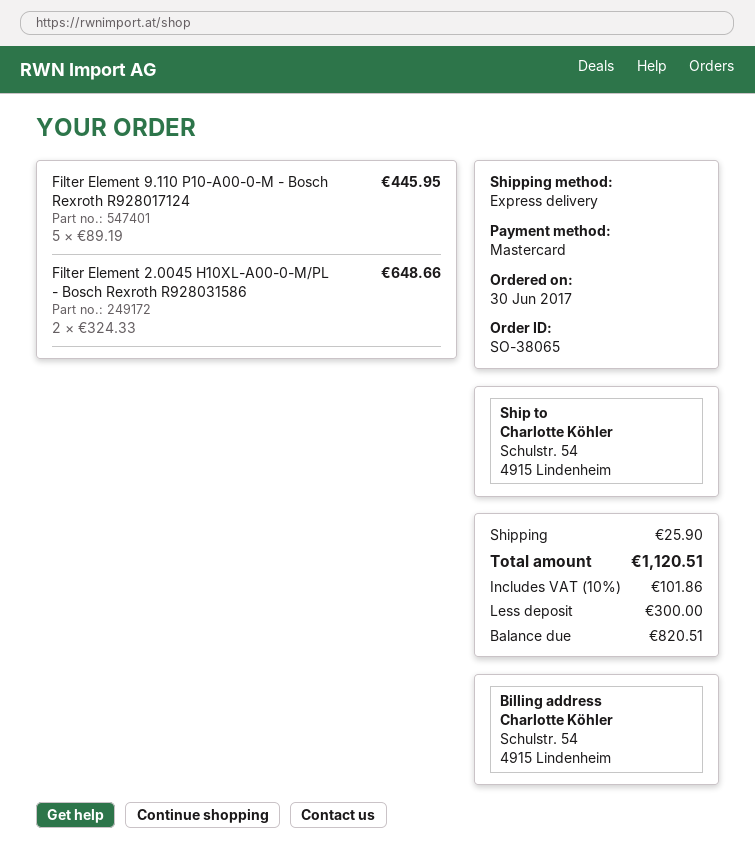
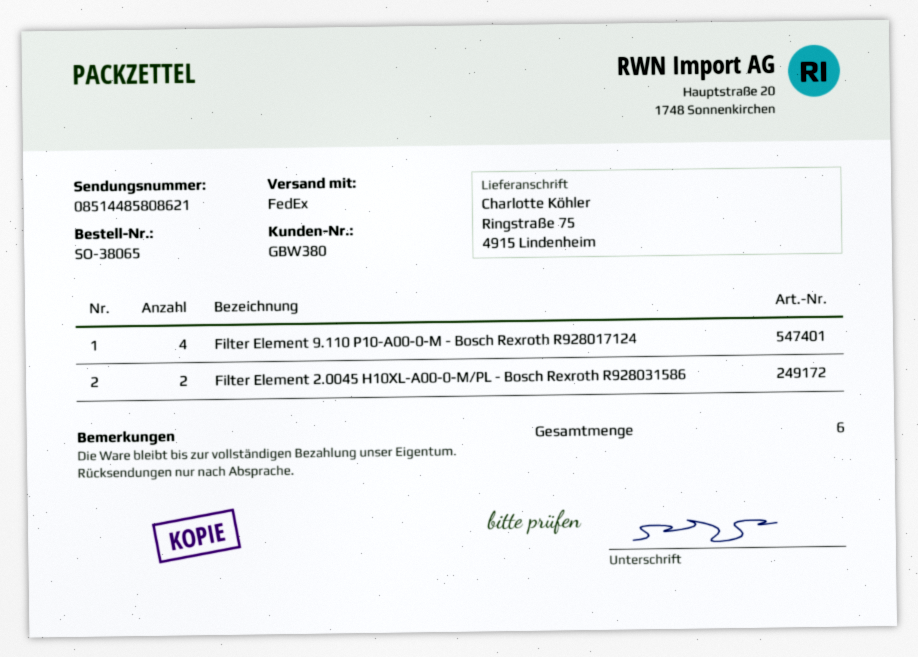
shipping method: express -> FedEx
ship to: Schulstr. 54, 4915 Lindenheim -> Ringstraße 75, 4915 Lindenheim
Filter Element 9.110 P10-A00-0-M - Bosch Rexroth R928017124: 5 -> 4

